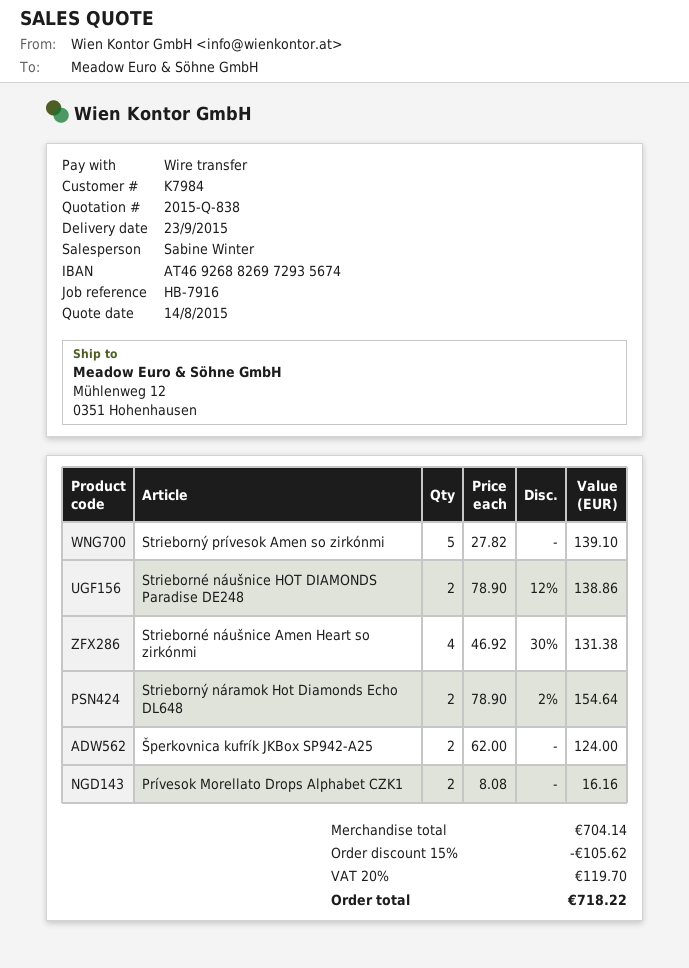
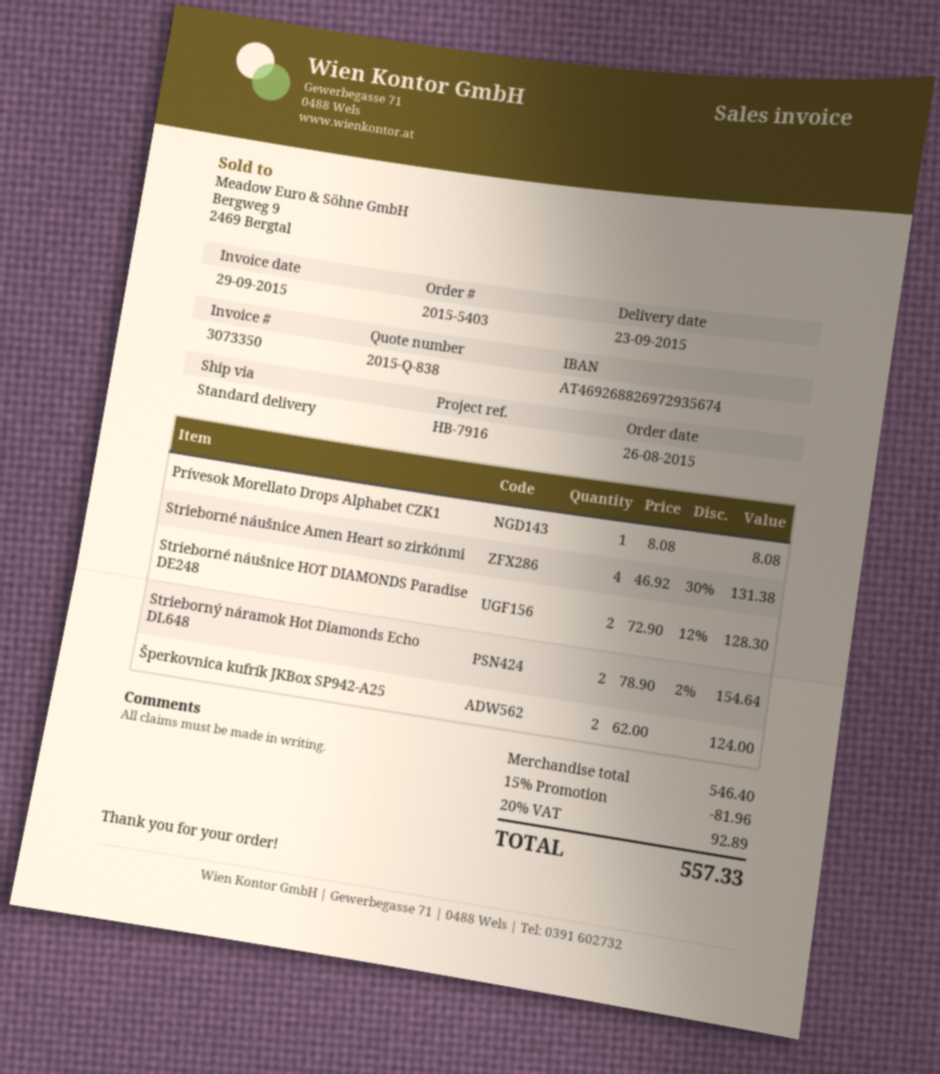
Strieborný prívesok Amen so zirkónmi: 5 x 27.82 = 139.10 -> none
Strieborné náušnice HOT DIAMONDS Paradise DE248: 2 x 78.90 - 12% = 138.86 -> 2 x 72.90 - 12% = 128.30
Prívesok Morellato Drops Alphabet CZK1: 2 x 8.08 = 16.16 -> 1 x 8.08 = 8.08
subtotal: 704.14 -> 546.40
discount: 15% = 105.62 -> 15% = 81.96
tax: 20% = 119.70 -> 20% = 92.89
total: 718.22 -> 557.33

